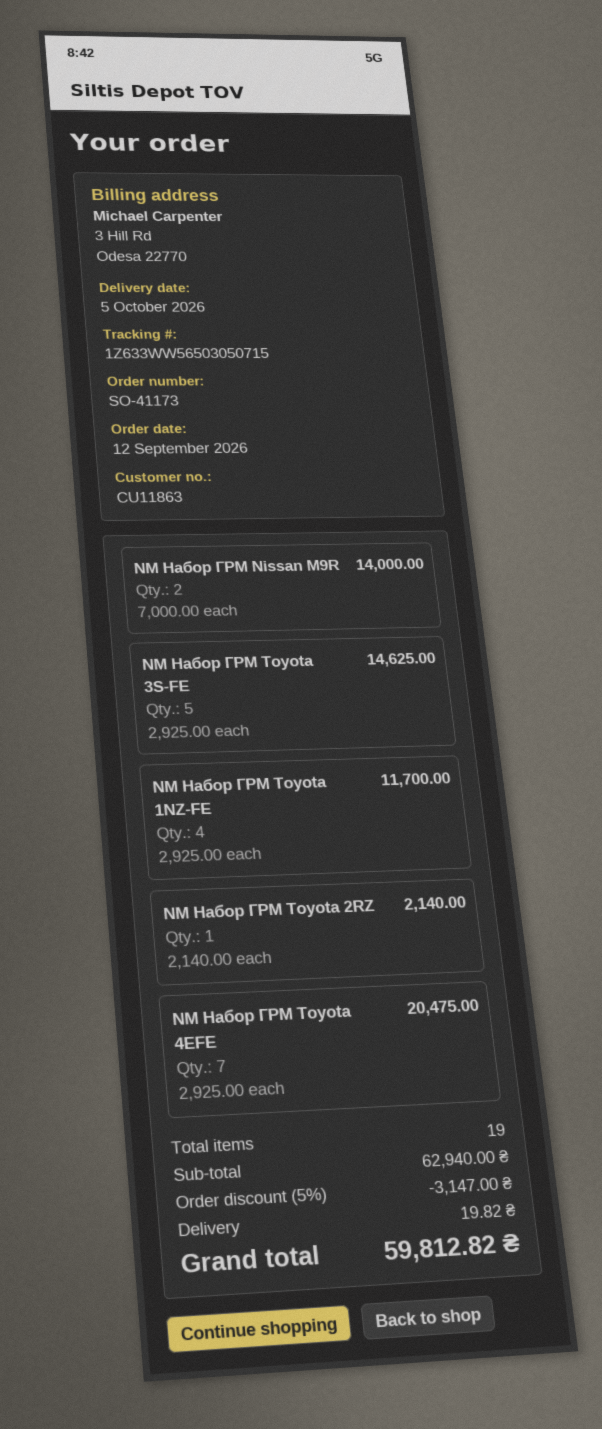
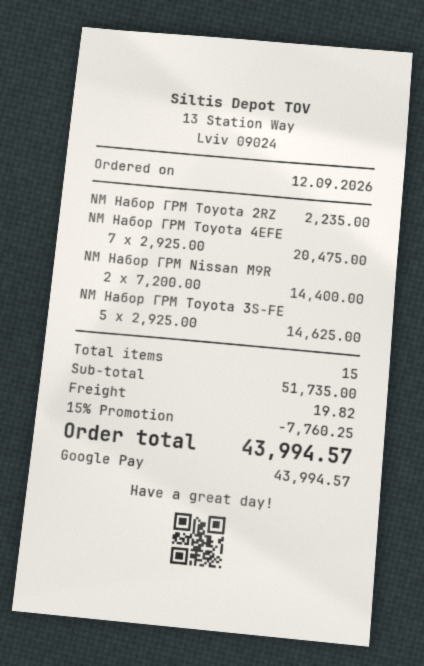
NM Набор ГРМ Nissan M9R: 2 x 7000.00 = 14000.00 -> 2 x 7200.00 = 14400.00
NM Набор ГРМ Toyota 1NZ-FE: 4 x 2925.00 = 11700.00 -> none
NM Набор ГРМ Toyota 2RZ: 1 x 2140.00 = 2140.00 -> 1 x 2235.00 = 2235.00
total quantity: 19 -> 15
subtotal: 62940.00 -> 51735.00
discount: 5% = 3147.00 -> 15% = 7760.25
total: 59812.82 -> 43994.57

